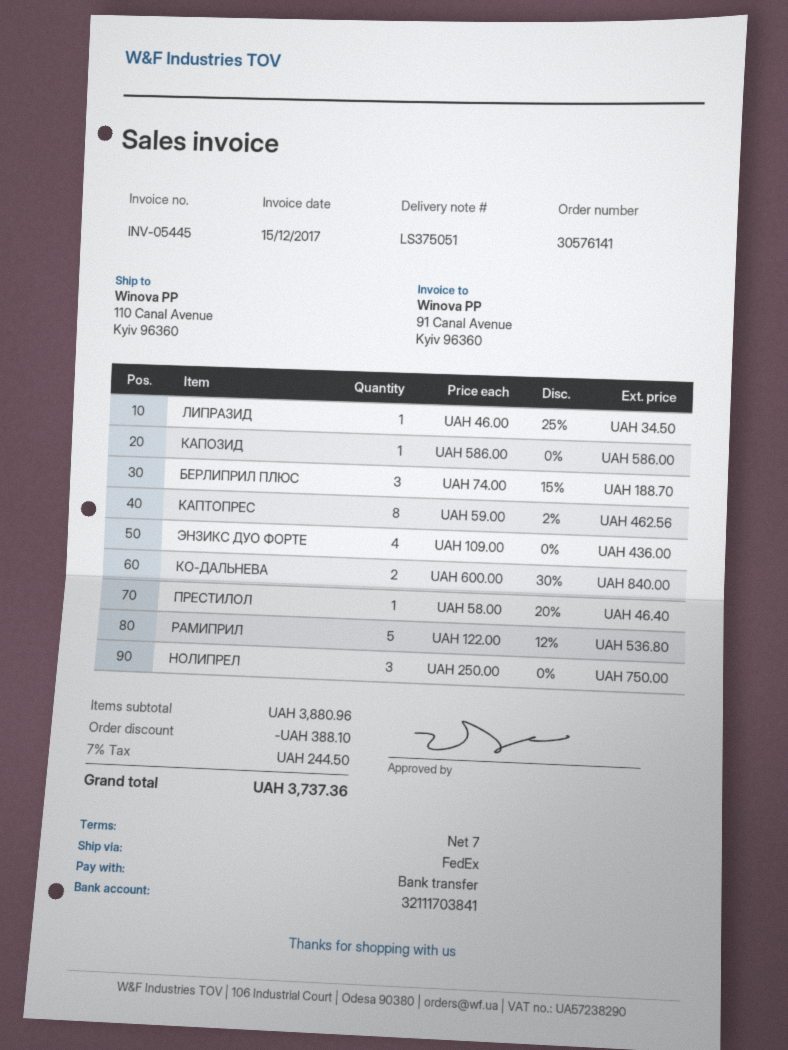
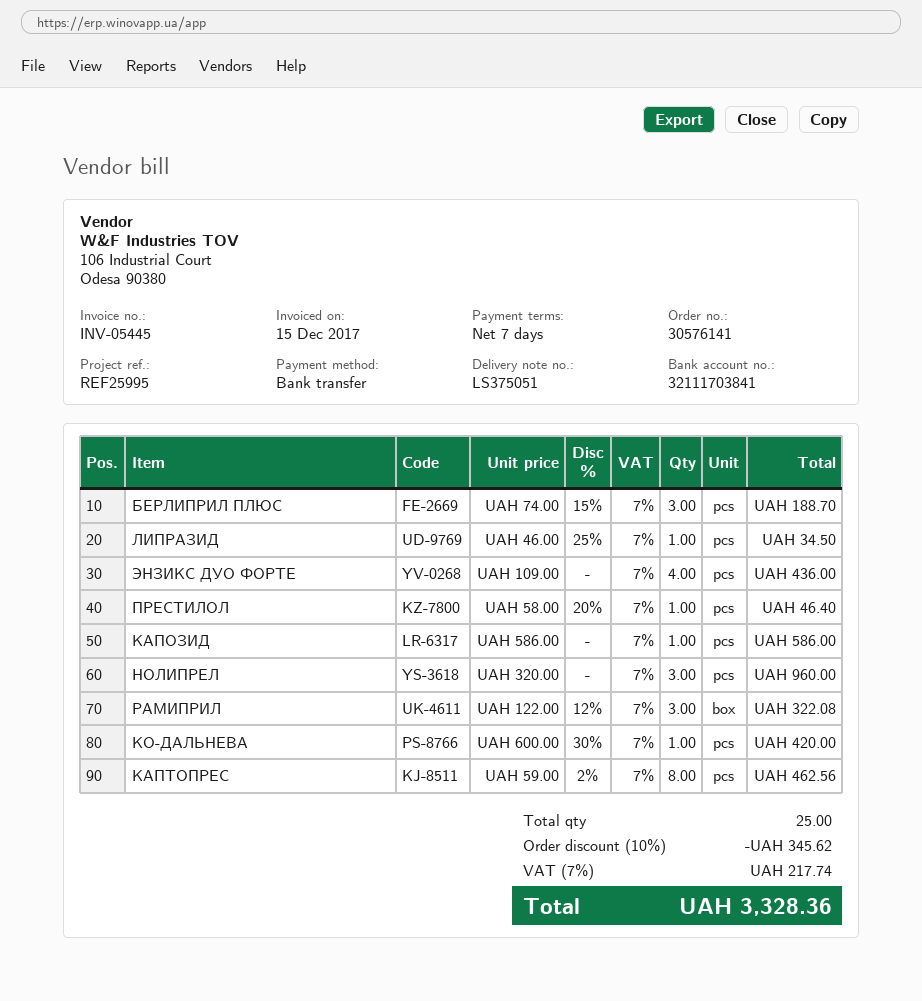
КО-ДАЛЬНЕВА: 2 x 600.00 - 30% = 840.00 -> 1 x 600.00 - 30% = 420.00
РАМИПРИЛ: 5 x 122.00 - 12% = 536.80 -> 3 x 122.00 - 12% = 322.08
НОЛИПРЕЛ: 3 x 250.00 = 750.00 -> 3 x 320.00 = 960.00
discount: 388.10 -> 345.62
tax: 7% = 244.50 -> 7% = 217.74
total: 3737.36 -> 3328.36

